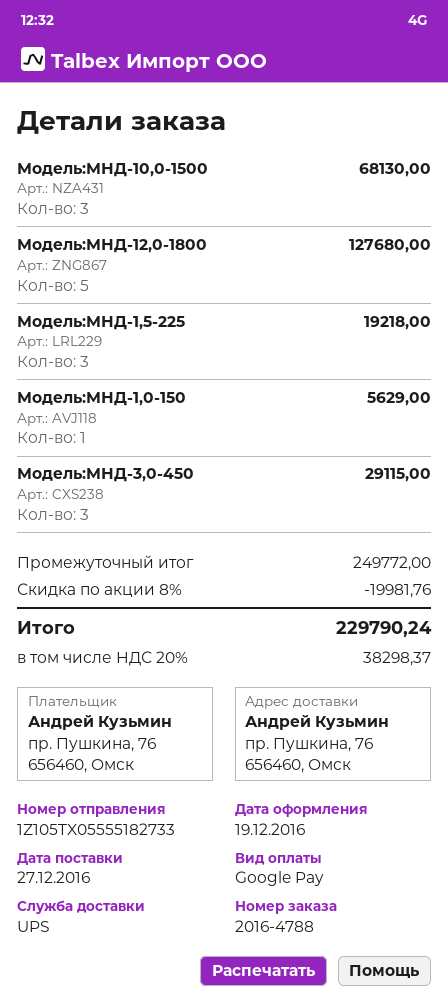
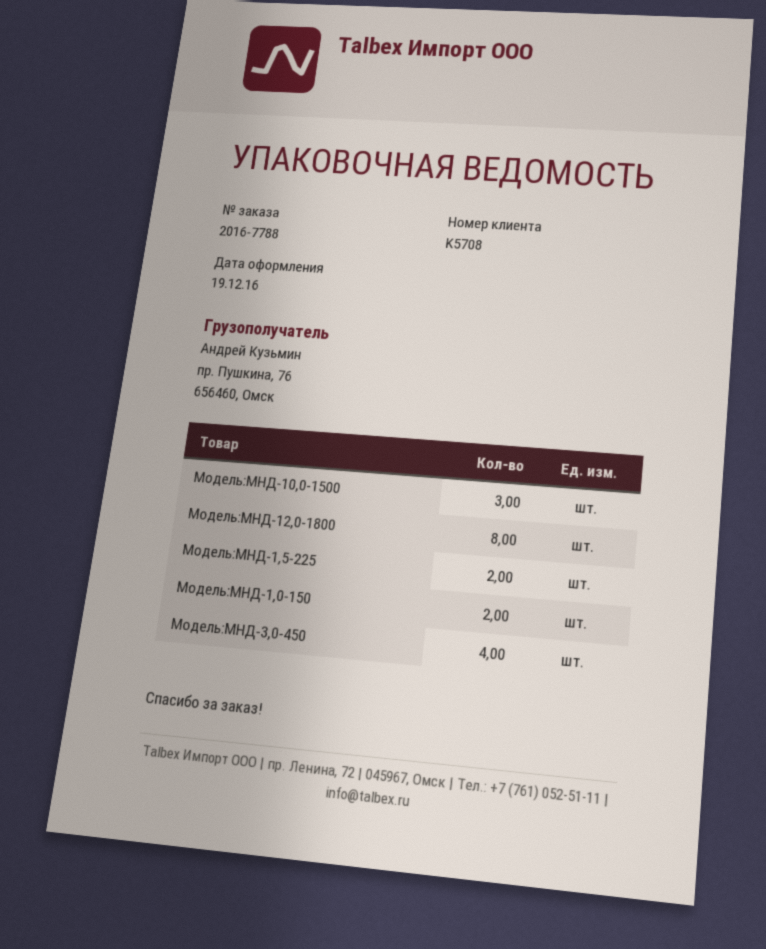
order number: 2016-4788 -> 2016-7788
Модель:МНД-12,0-1800: 5 -> 8
Модель:МНД-1,5-225: 3 -> 2
Модель:МНД-1,0-150: 1 -> 2
Модель:МНД-3,0-450: 3 -> 4

